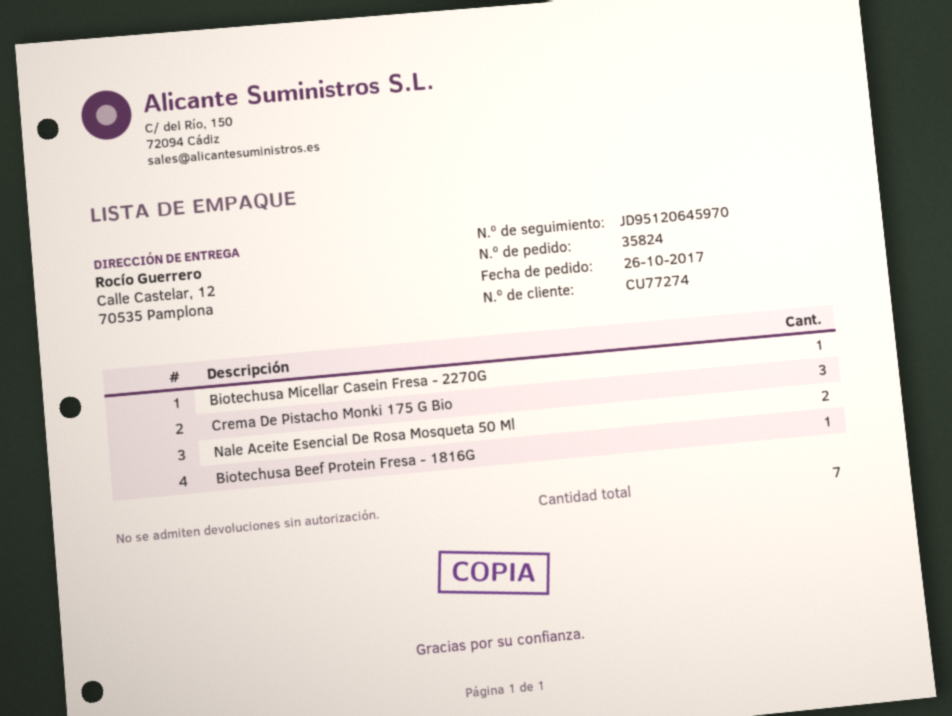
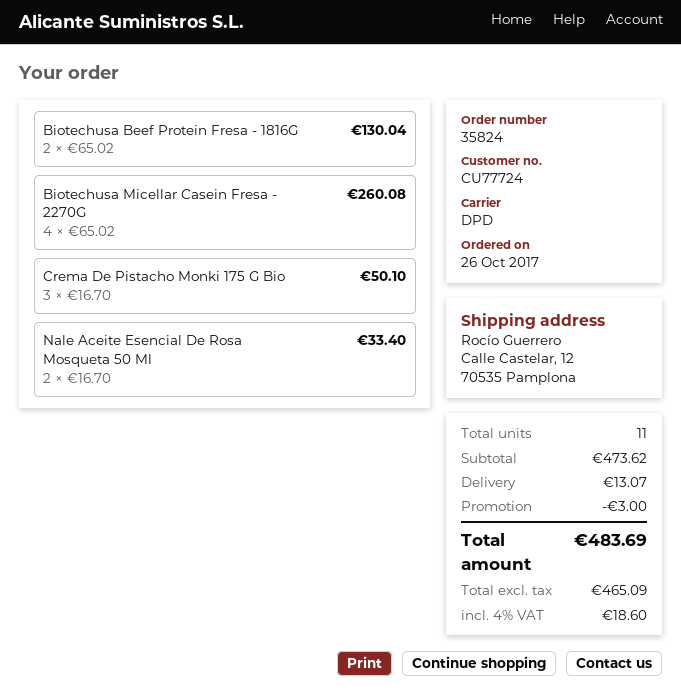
customer number: CU77274 -> CU77724
Biotechusa Micellar Casein Fresa - 2270G: 1 -> 4
Biotechusa Beef Protein Fresa - 1816G: 1 -> 2
total quantity: 7 -> 11

